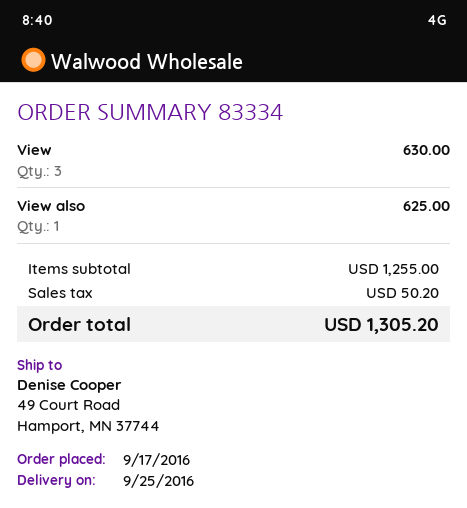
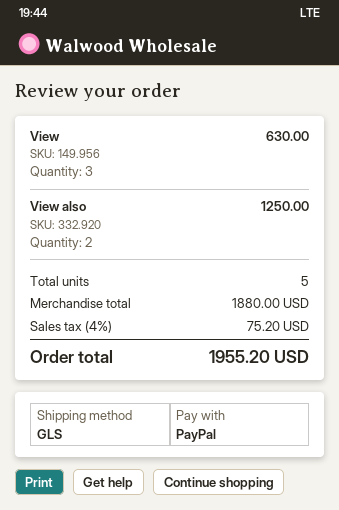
View also: 1 for 625.00 -> 2 for 1250.00
subtotal: 1255.00 -> 1880.00
tax: 50.20 -> 75.20
total: 1305.20 -> 1955.20

